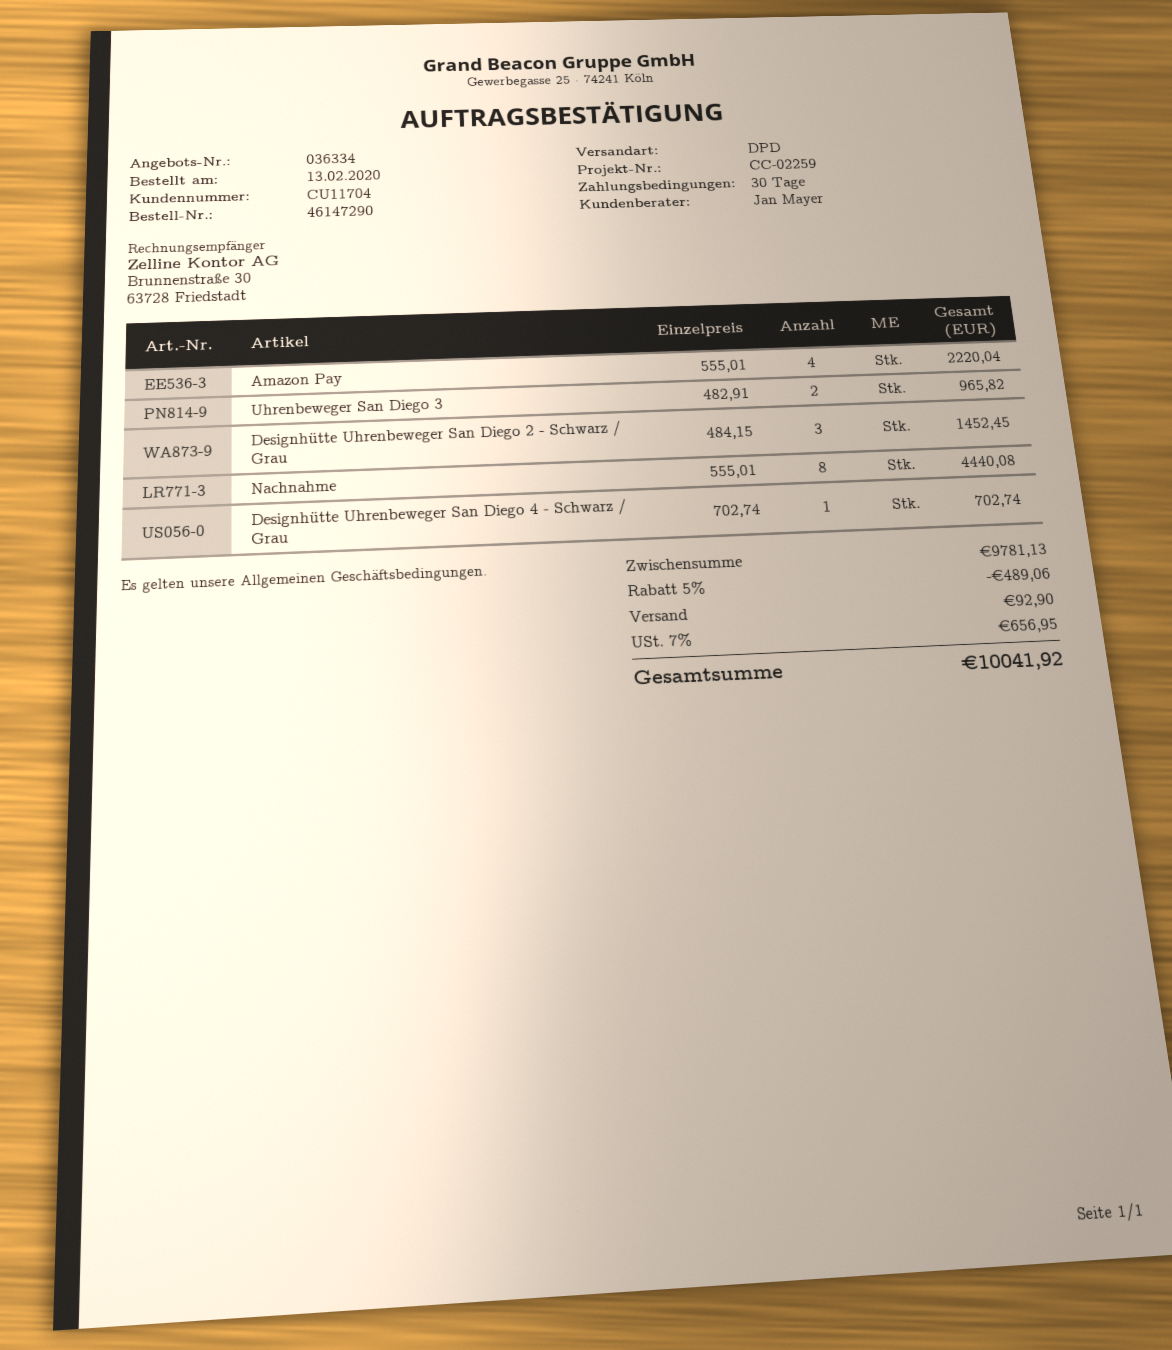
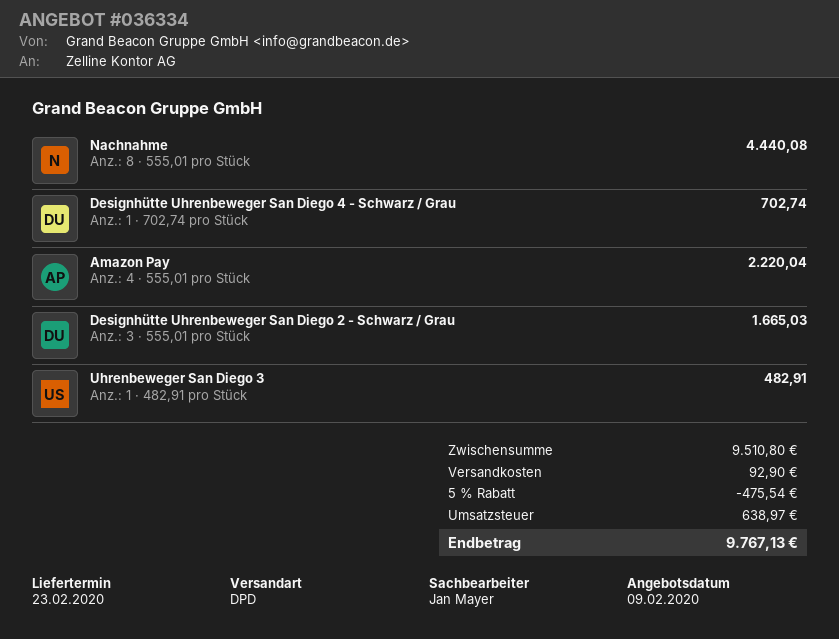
Uhrenbeweger San Diego 3: 2 x 482.91 = 965.82 -> 1 x 482.91 = 482.91
Designhütte Uhrenbeweger San Diego 2 - Schwarz / Grau: 3 x 484.15 = 1452.45 -> 3 x 555.01 = 1665.03
subtotal: 9781.13 -> 9510.80
discount: 5% = 489.06 -> 5% = 475.54
tax: 656.95 -> 638.97
total: 10041.92 -> 9767.13

